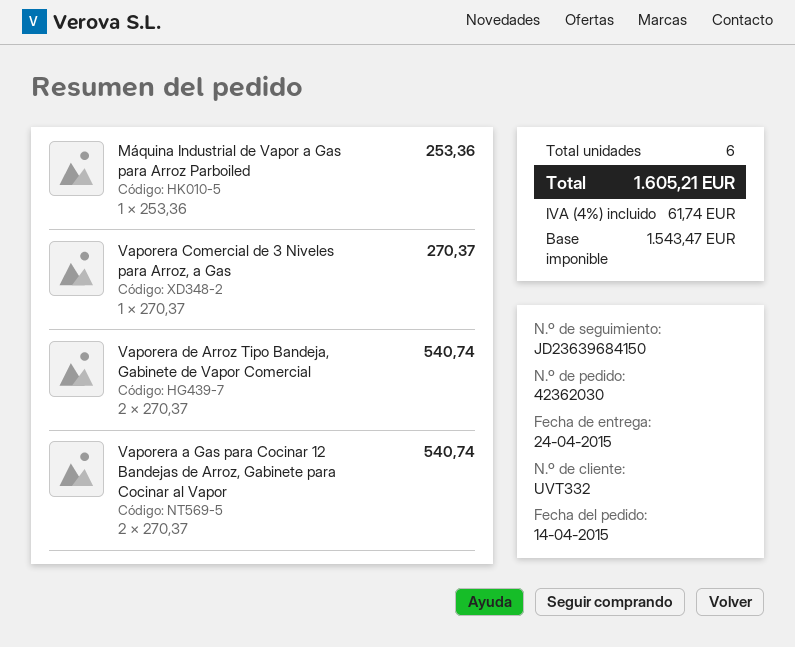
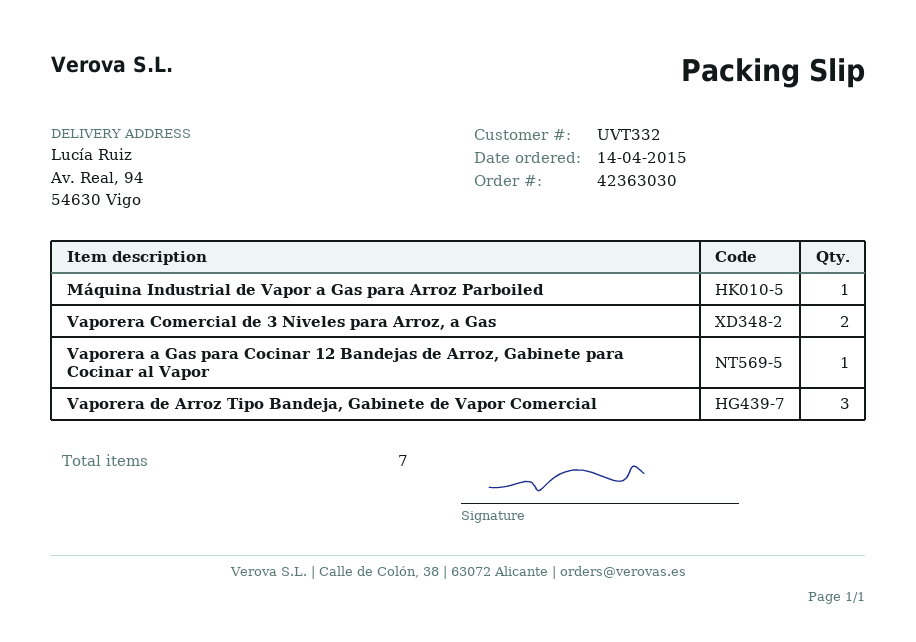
order number: 42362030 -> 42363030
Vaporera Comercial de 3 Niveles para Arroz, a Gas: 1 -> 2
Vaporera de Arroz Tipo Bandeja, Gabinete de Vapor Comercial: 2 -> 3
Vaporera a Gas para Cocinar 12 Bandejas de Arroz, Gabinete para Cocinar al Vapor: 2 -> 1
total quantity: 6 -> 7

